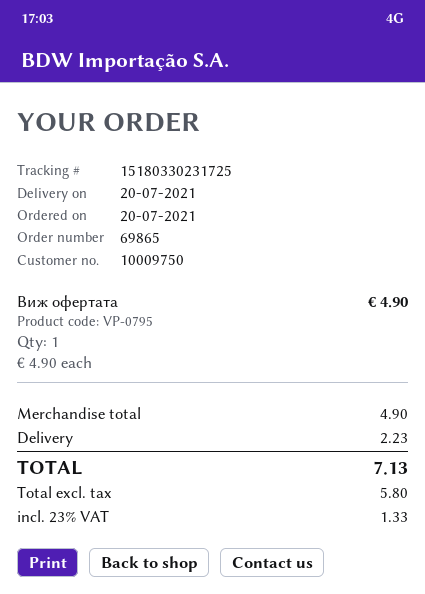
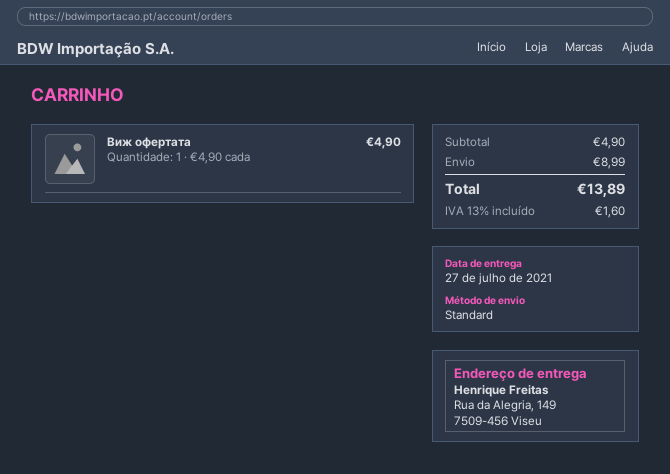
delivery date: 2021-07-20 -> 2021-07-27
shipping: 2.23 -> 8.99
tax: 23% = 1.33 -> 13% = 1.60
total: 7.13 -> 13.89

